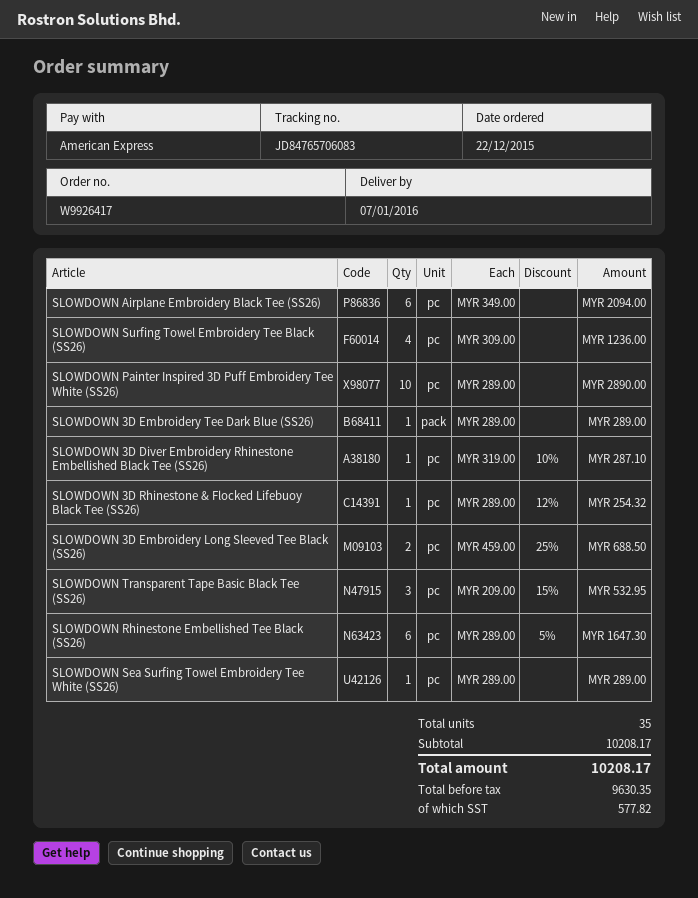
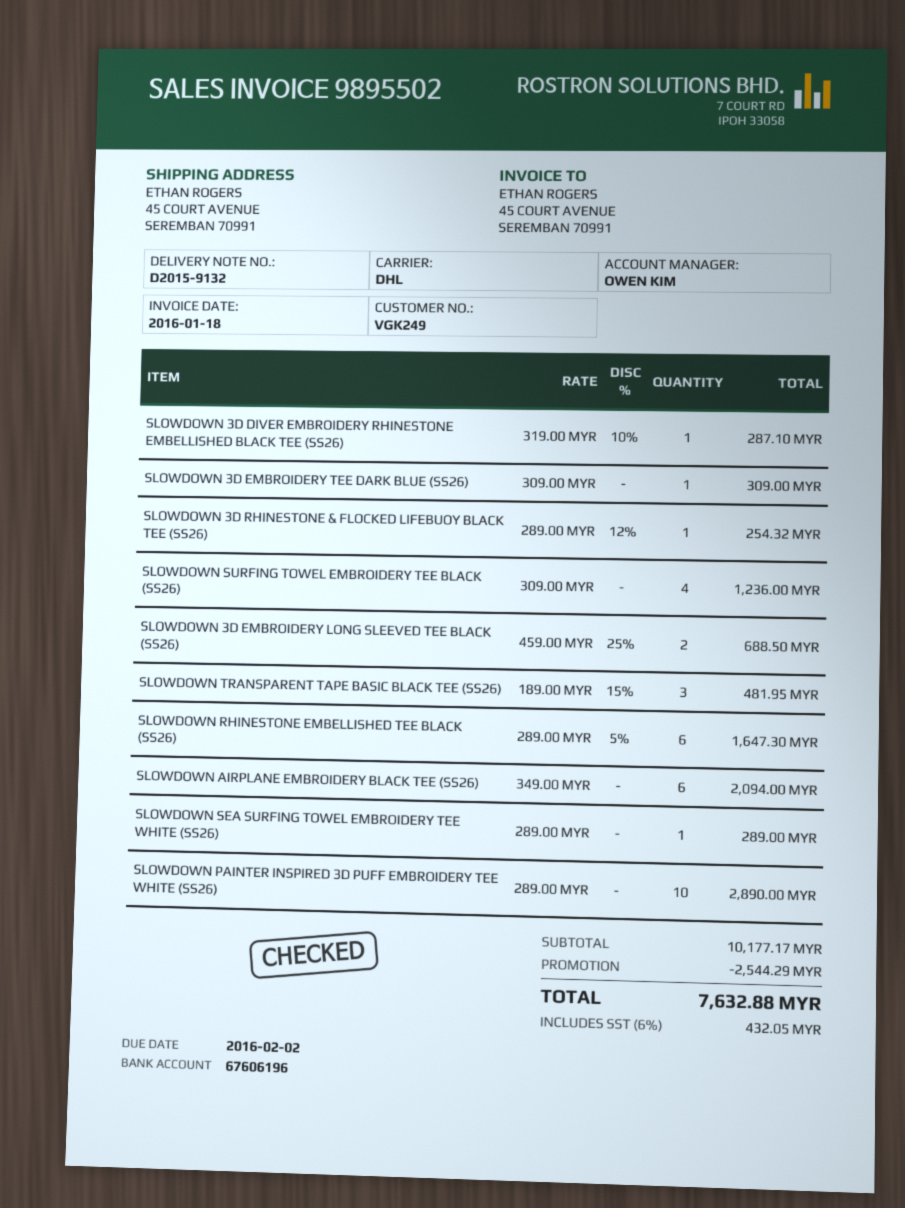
SLOWDOWN 3D Embroidery Tee Dark Blue (SS26): 1 x 289.00 = 289.00 -> 1 x 309.00 = 309.00
SLOWDOWN Transparent Tape Basic Black Tee (SS26): 3 x 209.00 - 15% = 532.95 -> 3 x 189.00 - 15% = 481.95
subtotal: 10208.17 -> 10177.17
discount: none -> 2544.29
tax: 577.82 -> 432.05
total: 10208.17 -> 7632.88

